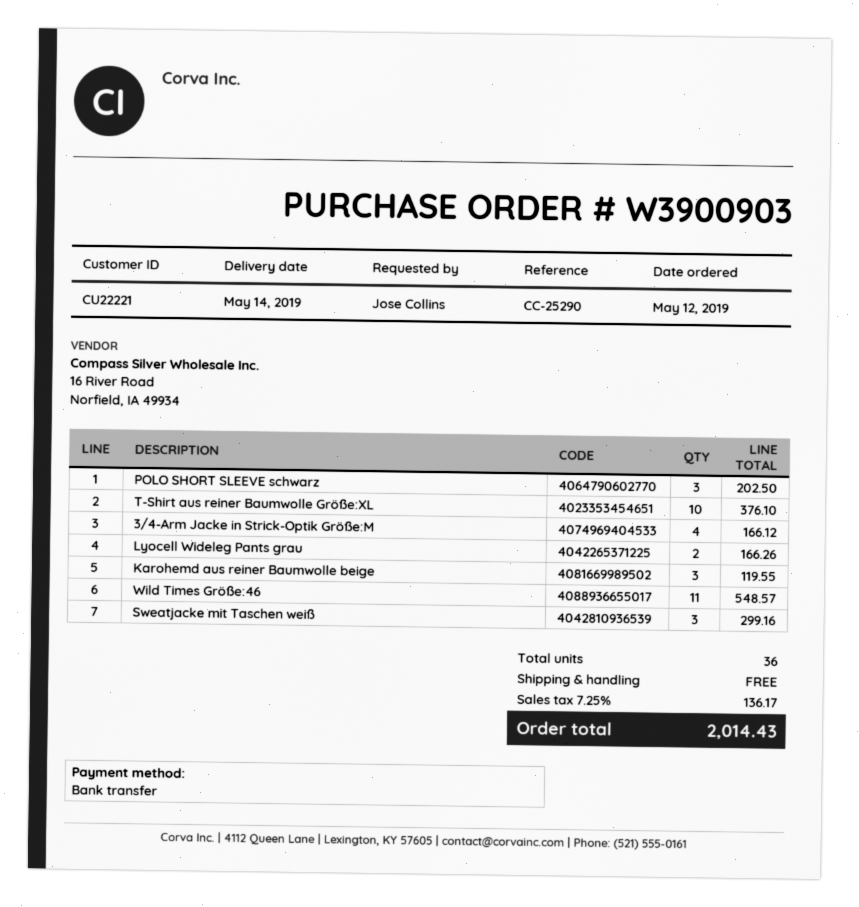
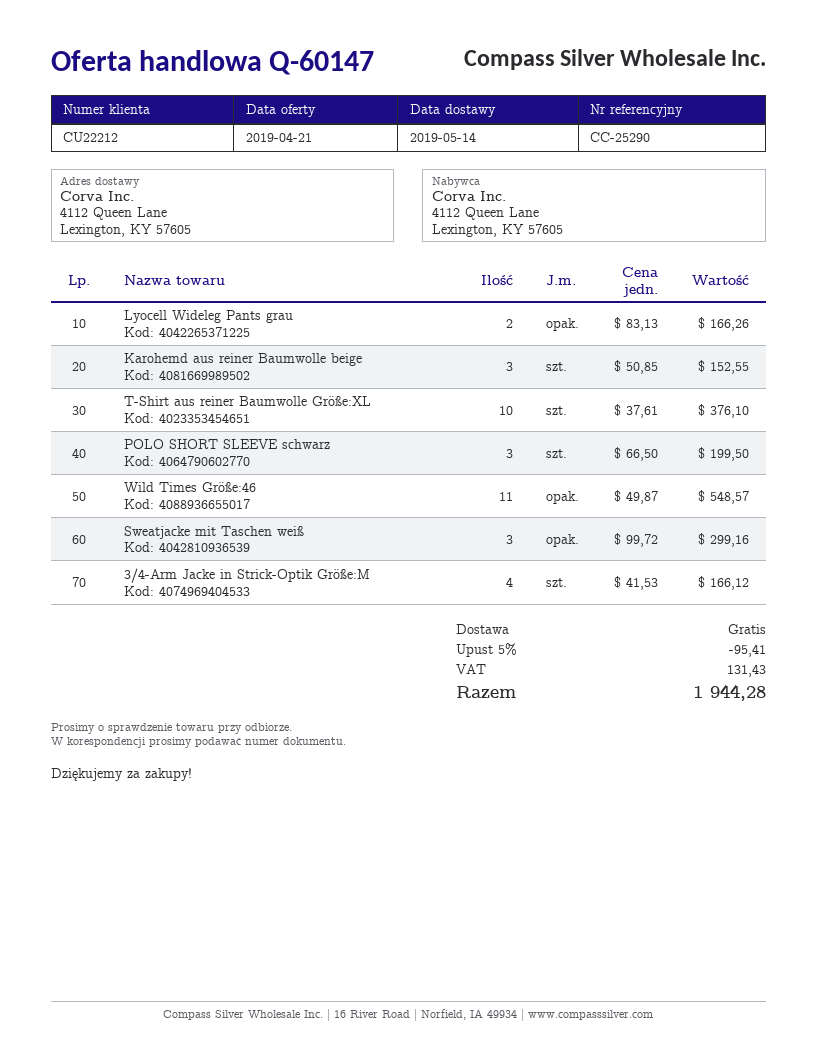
customer number: CU22221 -> CU22212
POLO SHORT SLEEVE schwarz: 3 for 202.50 -> 3 for 199.50
Karohemd aus reiner Baumwolle beige: 3 for 119.55 -> 3 for 152.55
discount: none -> 5% = 95.41
tax: 136.17 -> 131.43
total: 2014.43 -> 1944.28

